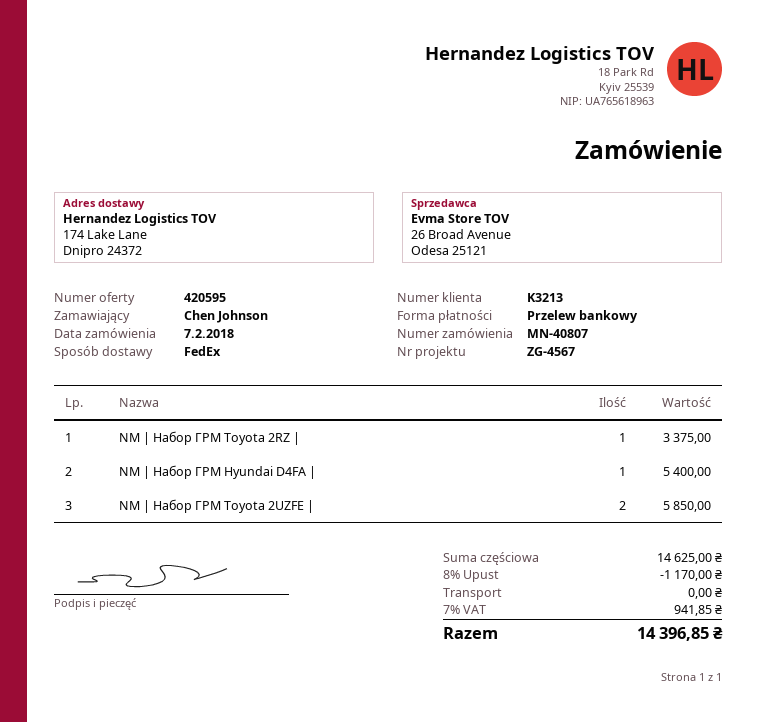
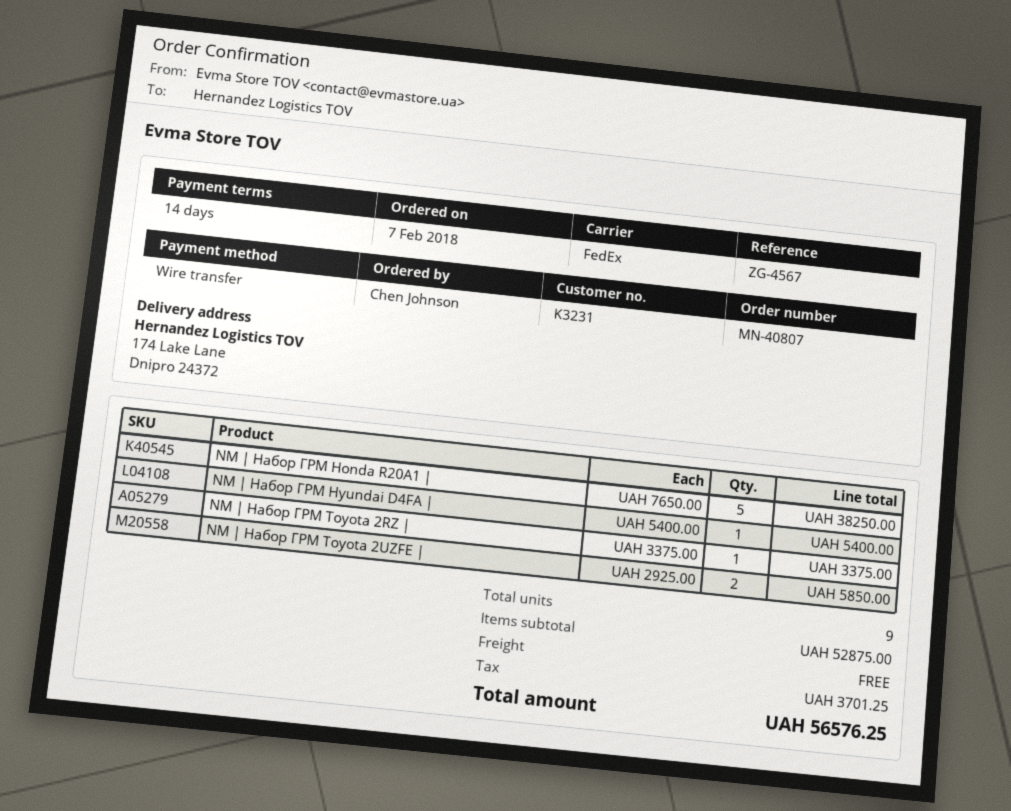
customer number: K3213 -> K3231
NM | Набор ГРМ Honda R20A1 |: none -> 5 for 38250.00
subtotal: 14625.00 -> 52875.00
discount: 8% = 1170.00 -> none
tax: 941.85 -> 3701.25
total: 14396.85 -> 56576.25

